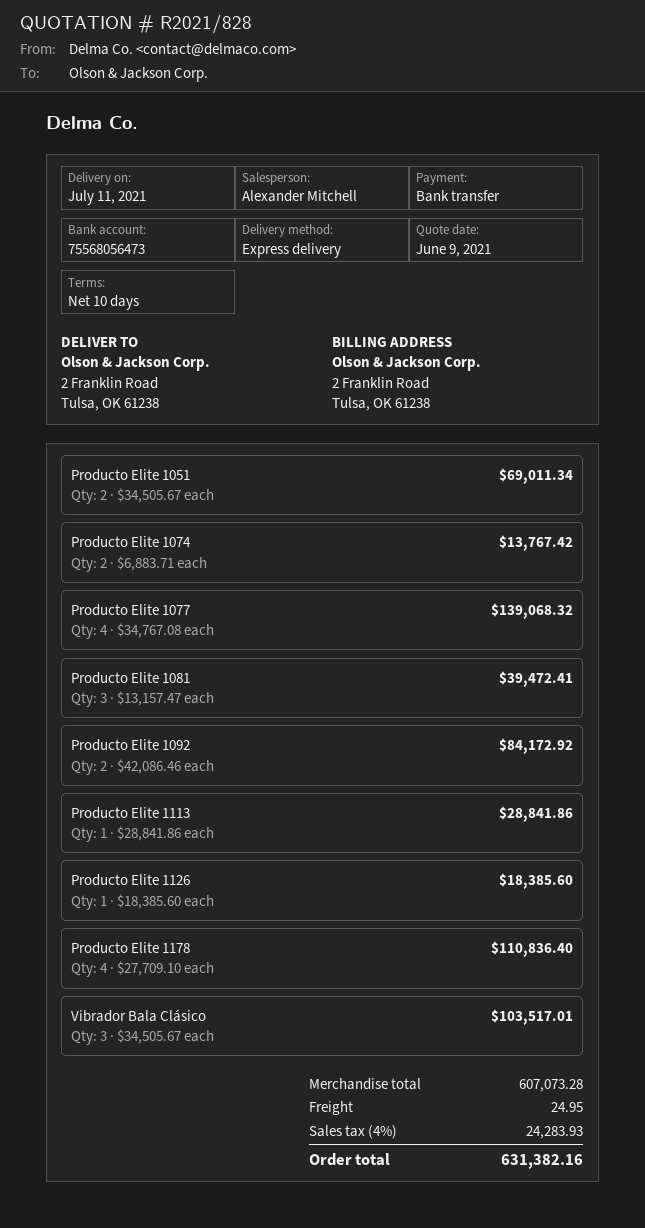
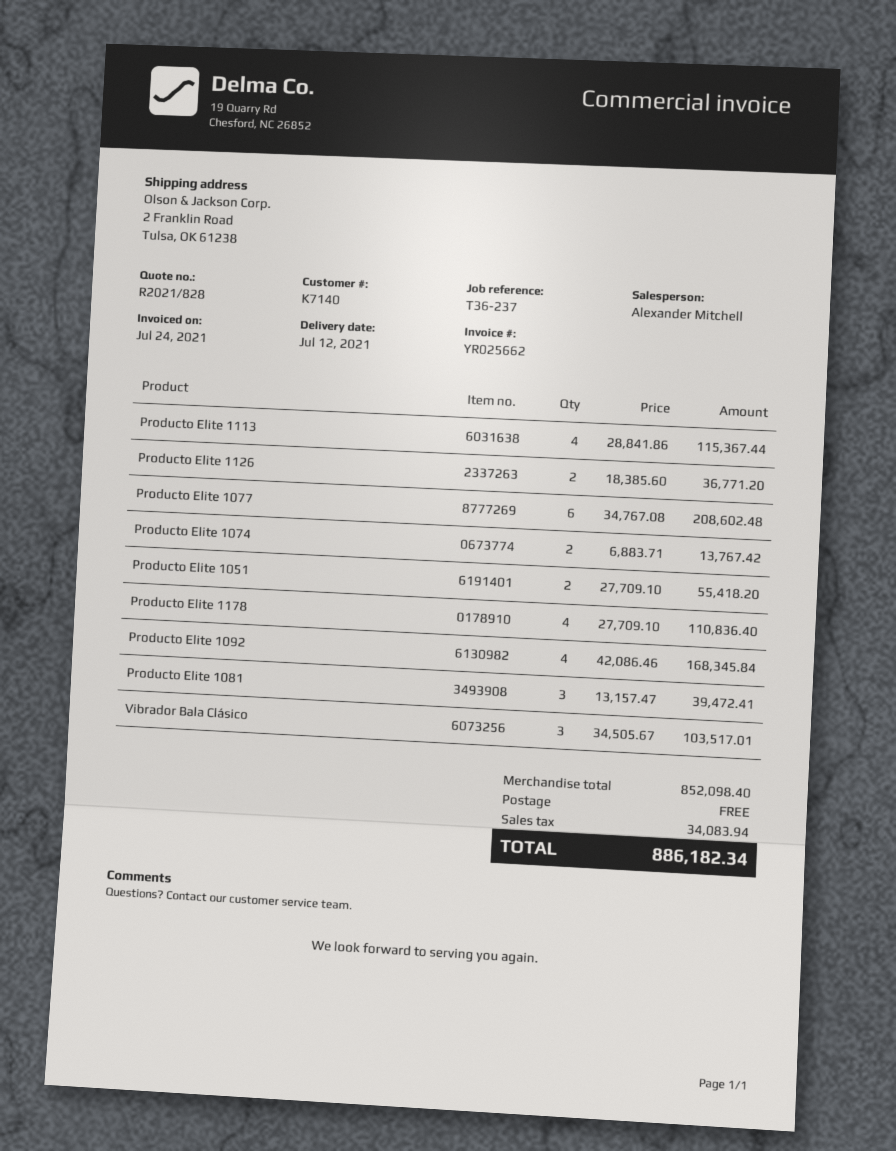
delivery date: 2021-07-11 -> 2021-07-12
Producto Elite 1051: 2 x 34505.67 = 69011.34 -> 2 x 27709.10 = 55418.20
Producto Elite 1077: 4 x 34767.08 = 139068.32 -> 6 x 34767.08 = 208602.48
Producto Elite 1092: 2 x 42086.46 = 84172.92 -> 4 x 42086.46 = 168345.84
Producto Elite 1113: 1 x 28841.86 = 28841.86 -> 4 x 28841.86 = 115367.44
Producto Elite 1126: 1 x 18385.60 = 18385.60 -> 2 x 18385.60 = 36771.20
subtotal: 607073.28 -> 852098.40
shipping: 24.95 -> 0.00
tax: 24283.93 -> 34083.94
total: 631382.16 -> 886182.34

